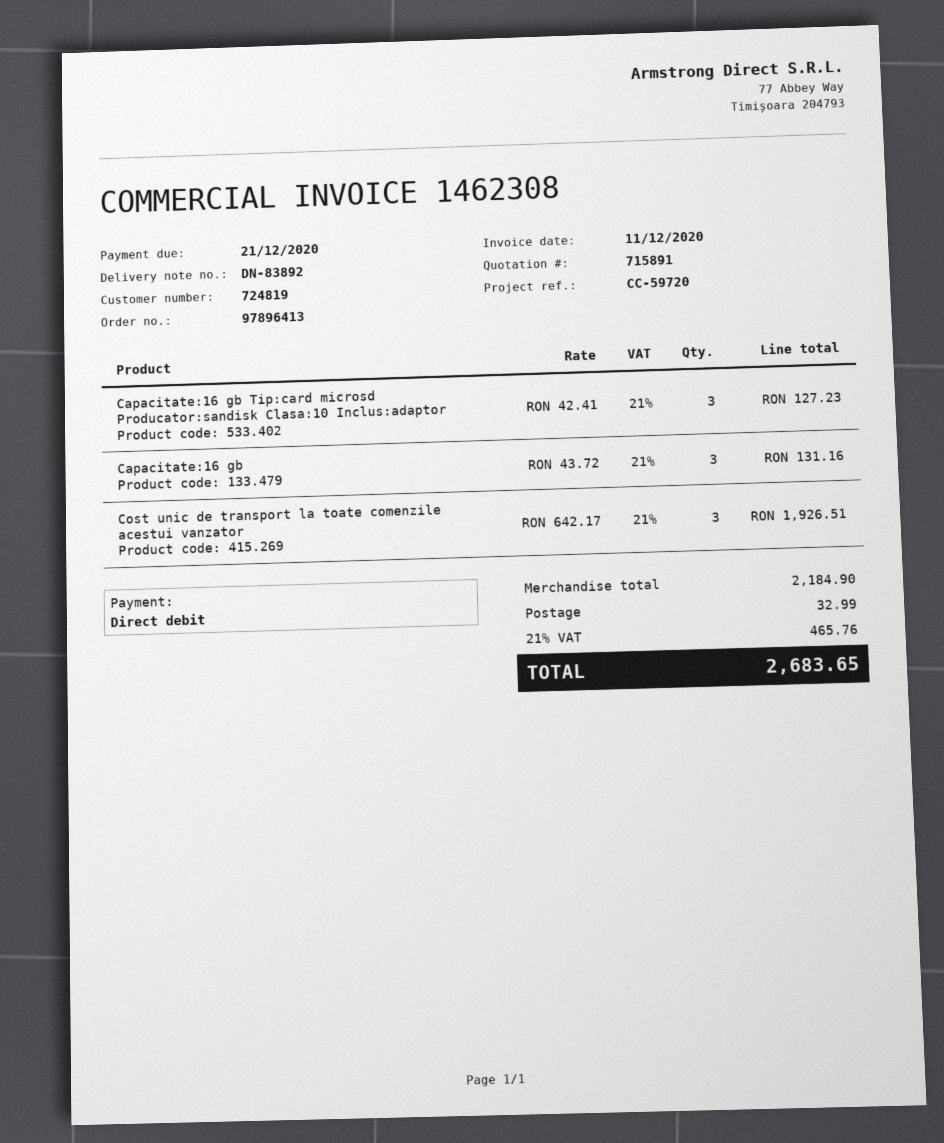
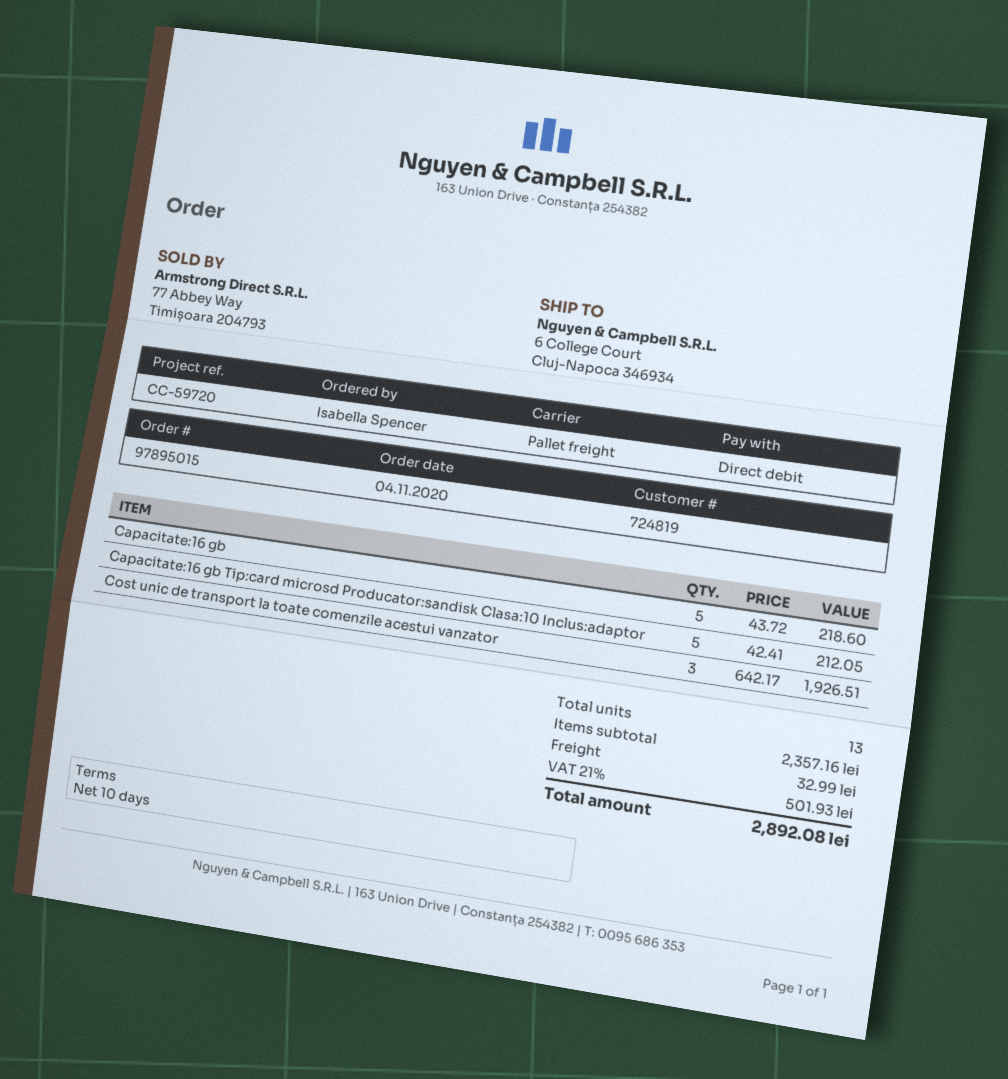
order number: 97896413 -> 97895015
Capacitate:16 gb Tip:card microsd Producator:sandisk Clasa:10 Inclus:adaptor: 3 x 42.41 = 127.23 -> 5 x 42.41 = 212.05
Capacitate:16 gb: 3 x 43.72 = 131.16 -> 5 x 43.72 = 218.60
subtotal: 2184.90 -> 2357.16
tax: 21% = 465.76 -> 21% = 501.93
total: 2683.65 -> 2892.08

